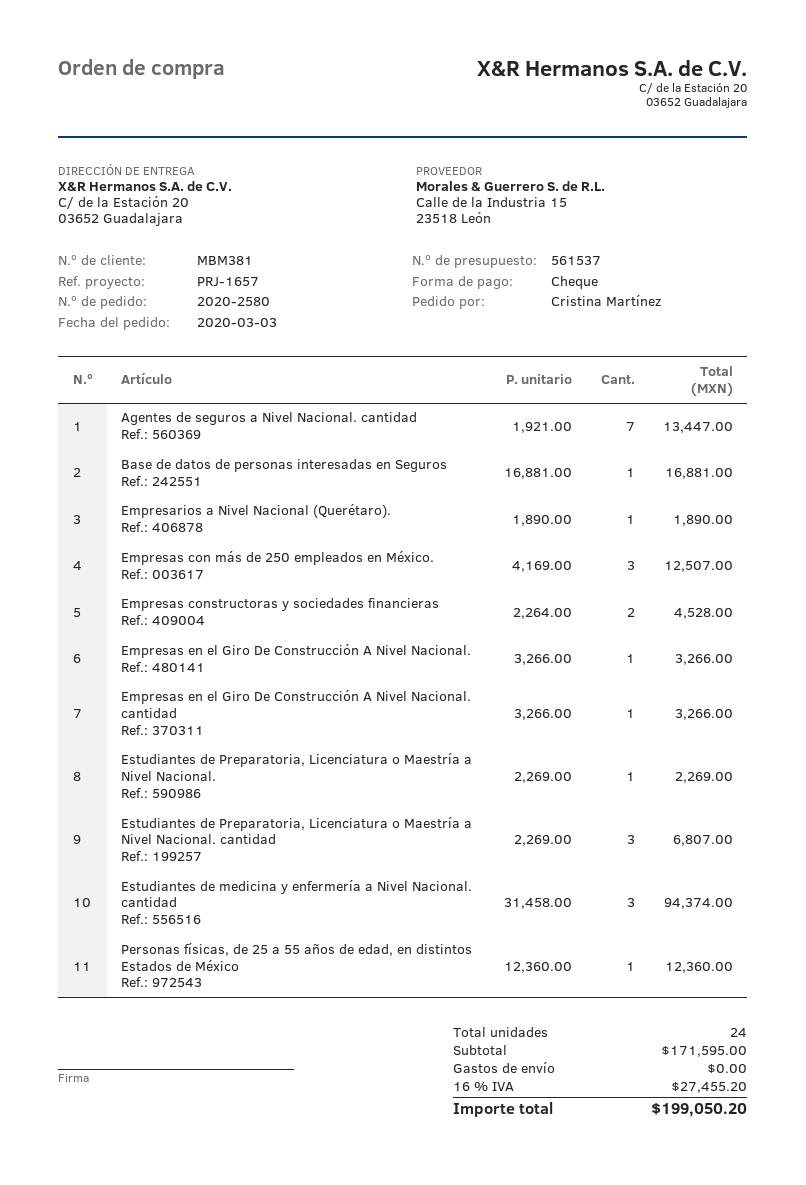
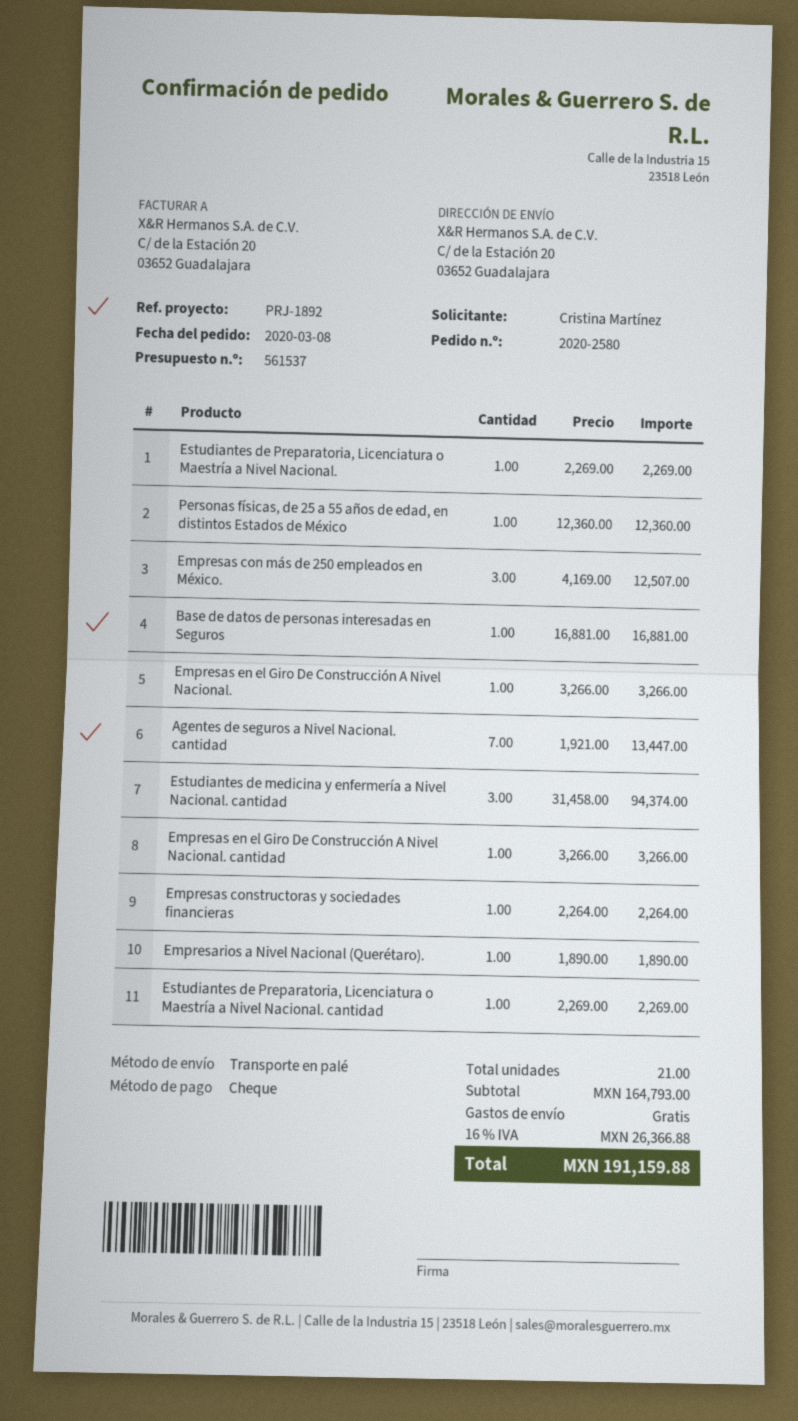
order date: 2020-03-03 -> 2020-03-08
reference: PRJ-1657 -> PRJ-1892
Empresas constructoras y sociedades financieras: 2 x 2264.00 = 4528.00 -> 1 x 2264.00 = 2264.00
Estudiantes de Preparatoria, Licenciatura o Maestría a Nivel Nacional. cantidad: 3 x 2269.00 = 6807.00 -> 1 x 2269.00 = 2269.00
total quantity: 24 -> 21
subtotal: 171595.00 -> 164793.00
tax: 16% = 27455.20 -> 16% = 26366.88
total: 199050.20 -> 191159.88

